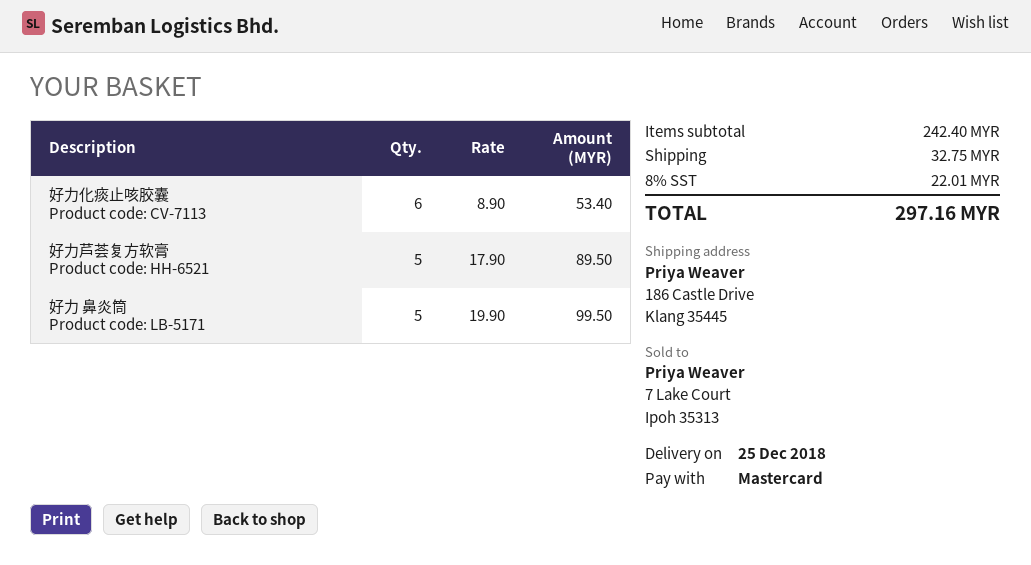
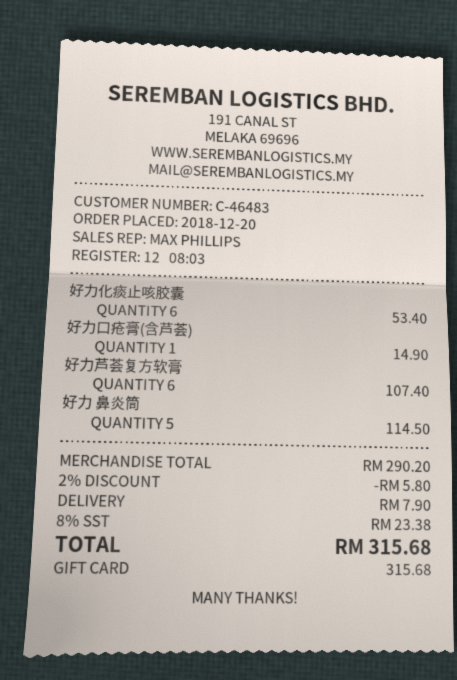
payment method: Mastercard -> gift card
好力芦荟复方软膏: 5 for 89.50 -> 6 for 107.40
好力 鼻炎筒: 5 for 99.50 -> 5 for 114.50
好力口疮膏(含芦荟): none -> 1 for 14.90
subtotal: 242.40 -> 290.20
discount: none -> 2% = 5.80
shipping: 32.75 -> 7.90
tax: 8% = 22.01 -> 8% = 23.38
total: 297.16 -> 315.68

